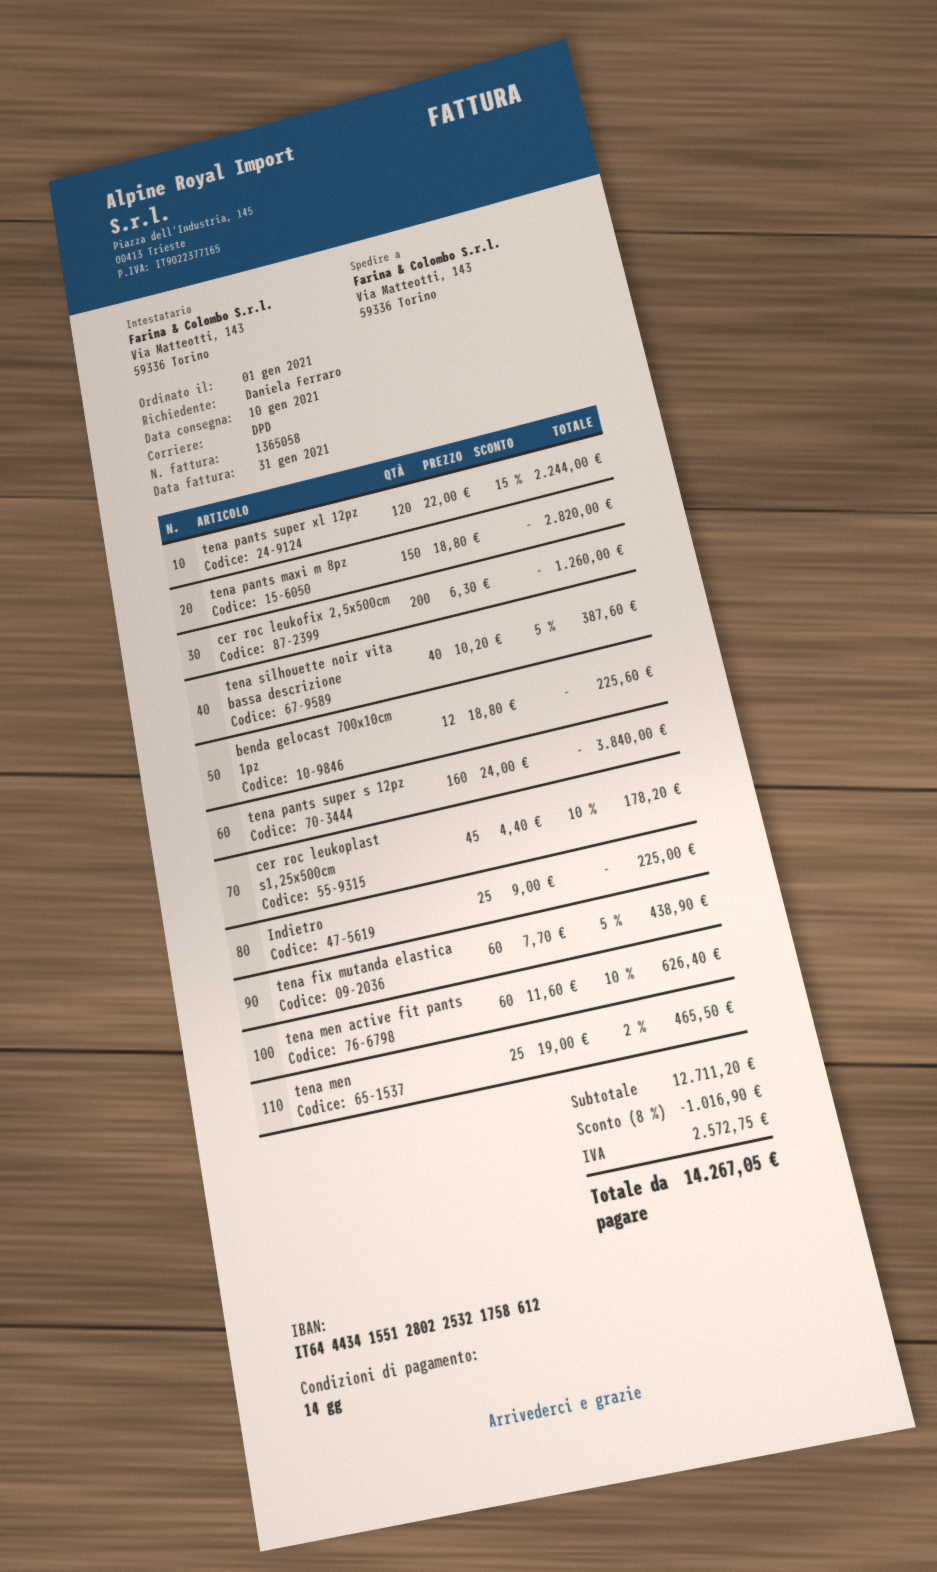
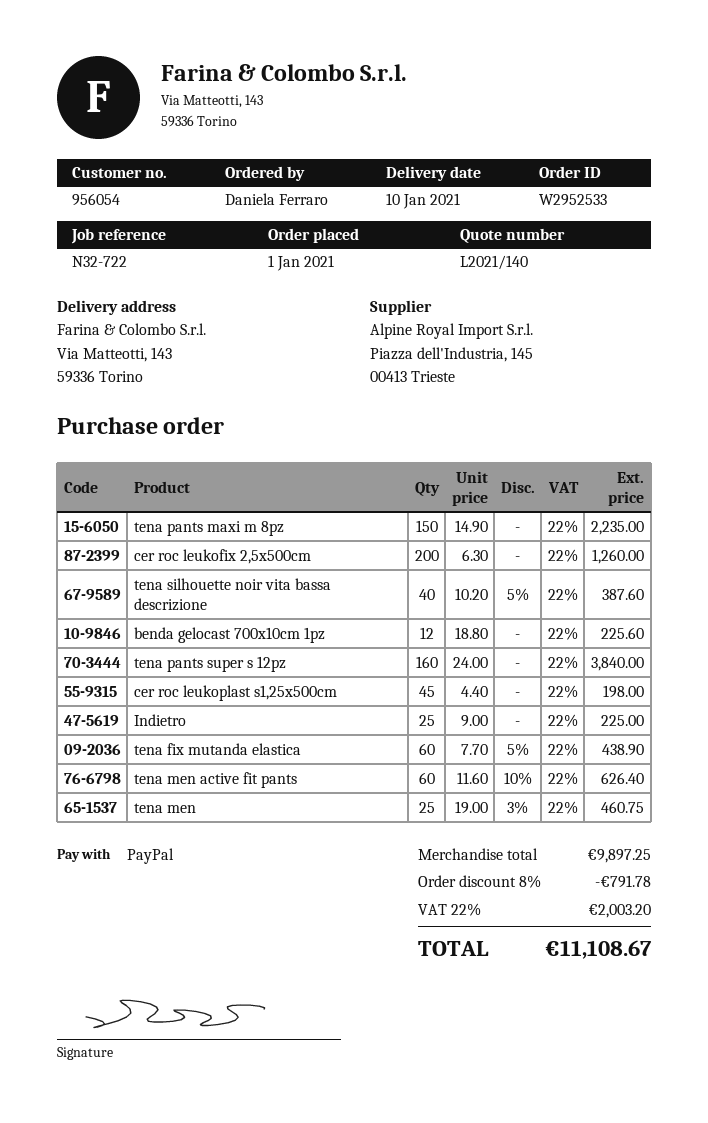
tena pants super xl 12pz: 120 x 22.00 - 15% = 2244.00 -> none
tena pants maxi m 8pz: 150 x 18.80 = 2820.00 -> 150 x 14.90 = 2235.00
cer roc leukoplast s1,25x500cm: 45 x 4.40 - 10% = 178.20 -> 45 x 4.40 = 198.00
tena men: 25 x 19.00 - 2% = 465.50 -> 25 x 19.00 - 3% = 460.75
subtotal: 12711.20 -> 9897.25
discount: 8% = 1016.90 -> 8% = 791.78
tax: 2572.75 -> 2003.20
total: 14267.05 -> 11108.67

